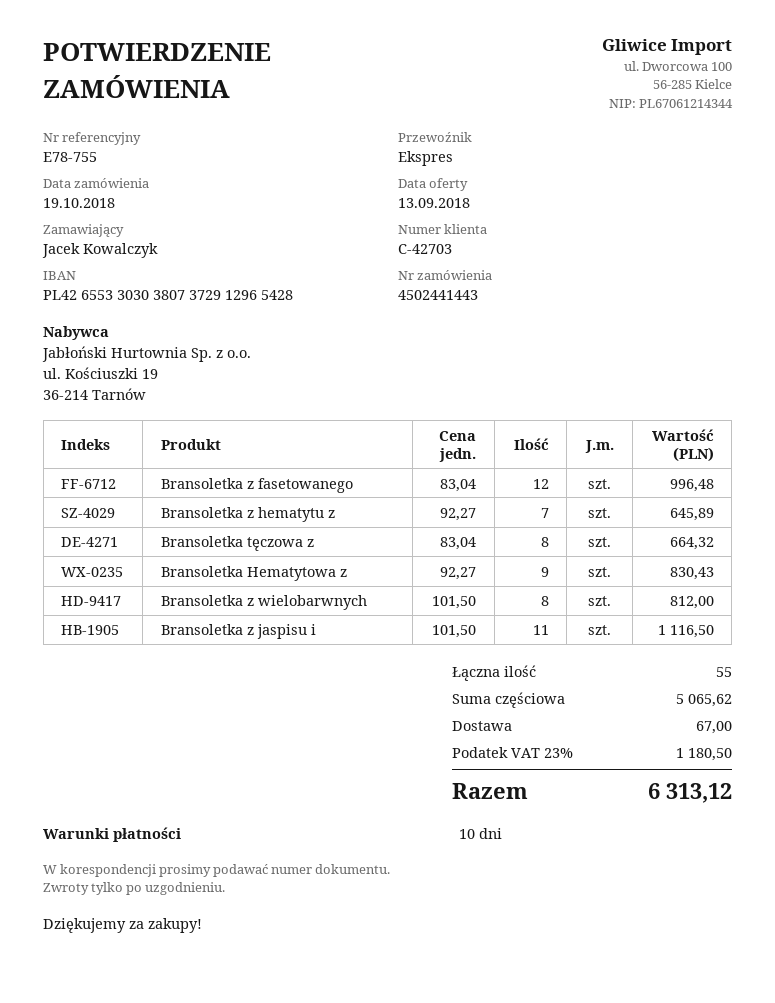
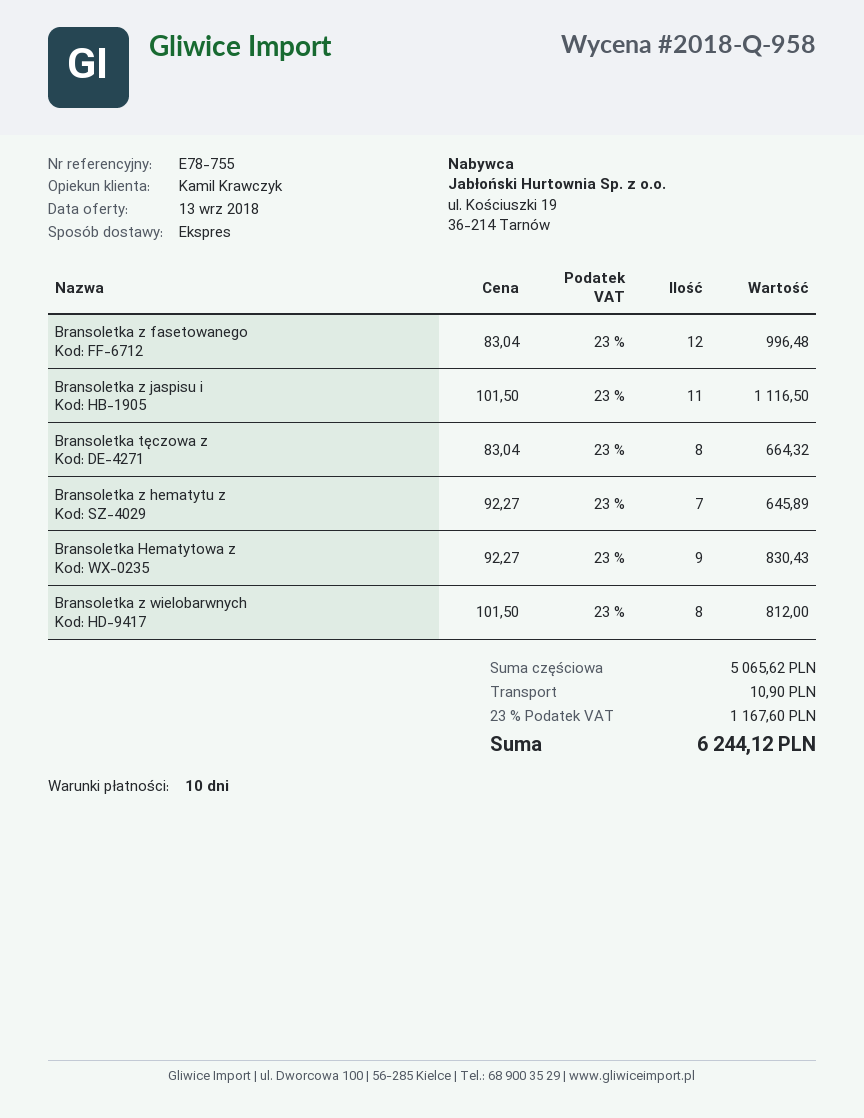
shipping: 67.00 -> 10.90
tax: 23% = 1180.50 -> 23% = 1167.60
total: 6313.12 -> 6244.12

